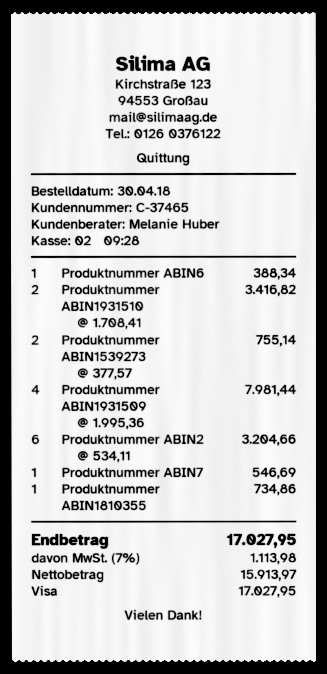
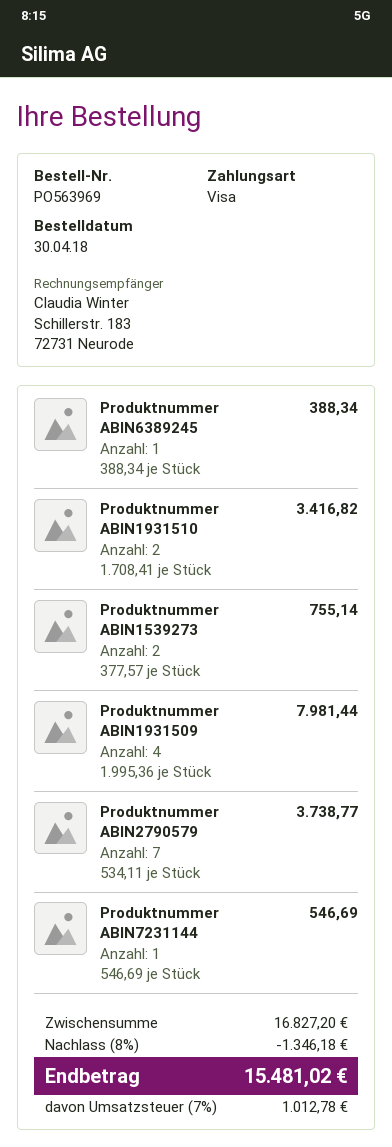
Produktnummer ABIN2: 6 x 534.11 = 3204.66 -> 7 x 534.11 = 3738.77
Produktnummer ABIN1810355: 1 x 734.86 = 734.86 -> none
discount: none -> 8% = 1346.18
tax: 7% = 1113.98 -> 7% = 1012.78
total: 17027.95 -> 15481.02

